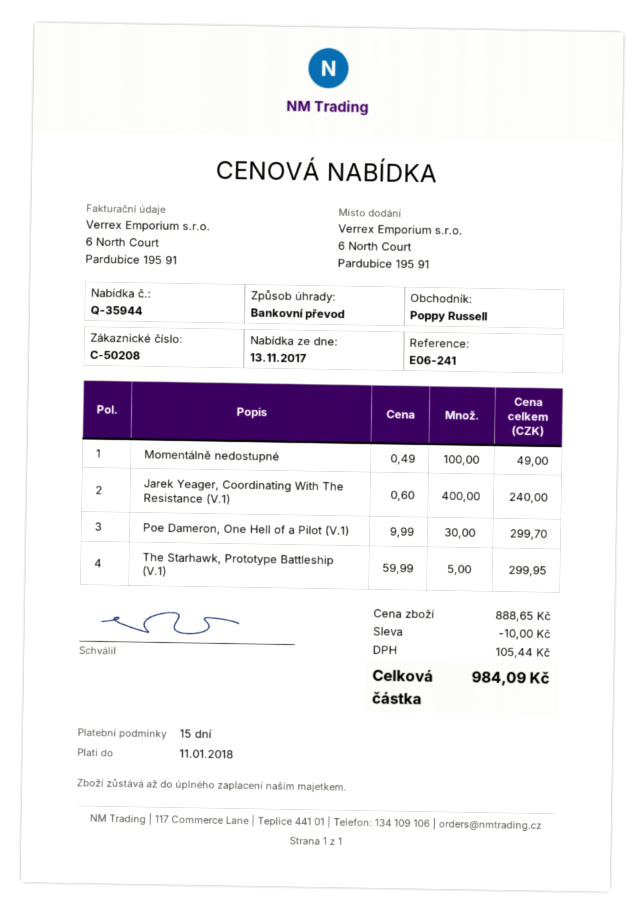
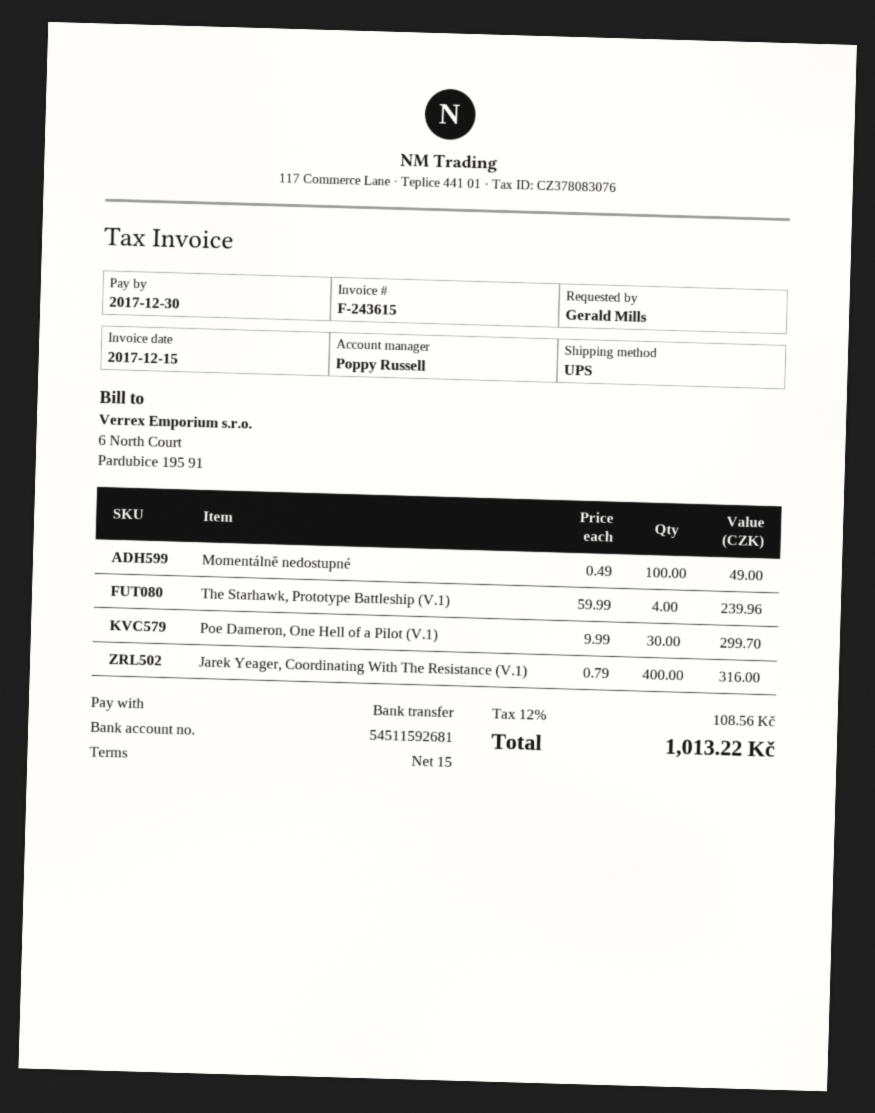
Jarek Yeager, Coordinating With The Resistance (V.1): 400 x 0.60 = 240.00 -> 400 x 0.79 = 316.00
The Starhawk, Prototype Battleship (V.1): 5 x 59.99 = 299.95 -> 4 x 59.99 = 239.96
discount: 10.00 -> none
tax: 105.44 -> 108.56
total: 984.09 -> 1013.22

